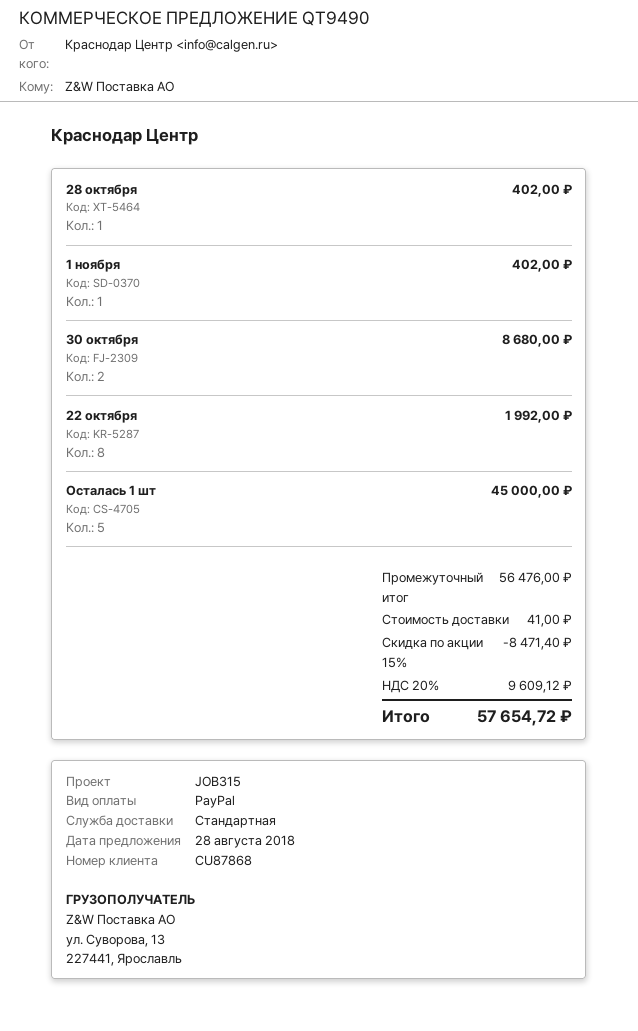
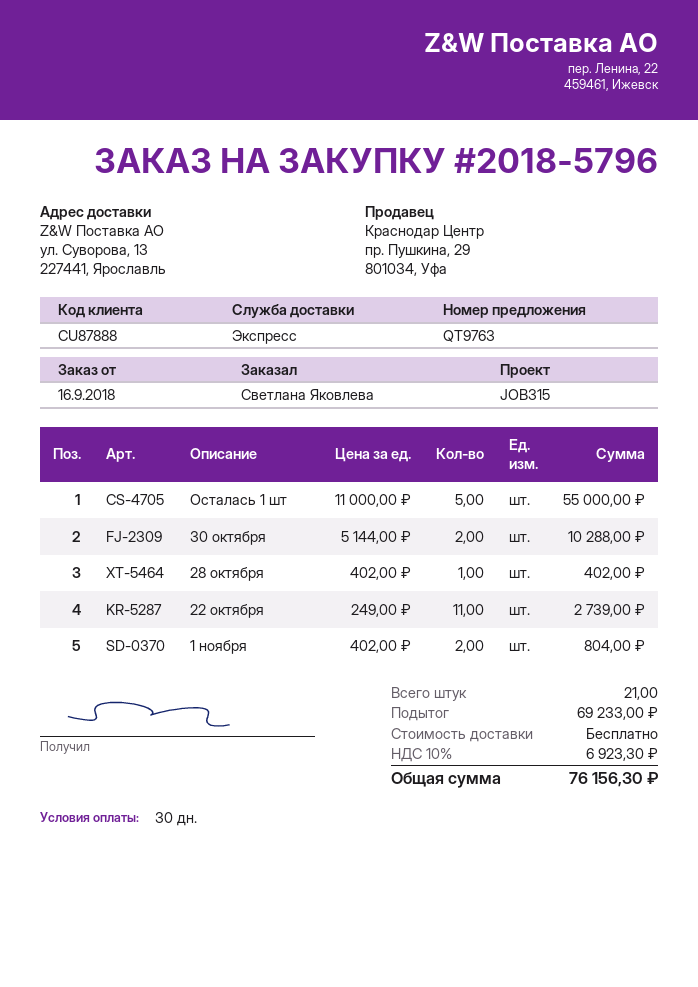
quote number: QT9490 -> QT9763
customer number: CU87868 -> CU87888
shipping method: standard -> express
1 ноября: 1 for 402.00 -> 2 for 804.00
30 октября: 2 for 8680.00 -> 2 for 10288.00
22 октября: 8 for 1992.00 -> 11 for 2739.00
Осталась 1 шт: 5 for 45000.00 -> 5 for 55000.00
subtotal: 56476.00 -> 69233.00
discount: 15% = 8471.40 -> none
shipping: 41.00 -> 0.00
tax: 20% = 9609.12 -> 10% = 6923.30
total: 57654.72 -> 76156.30

